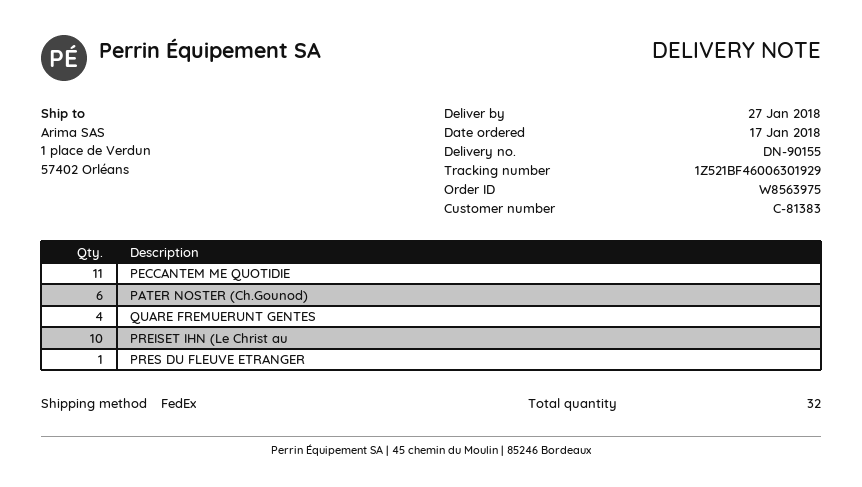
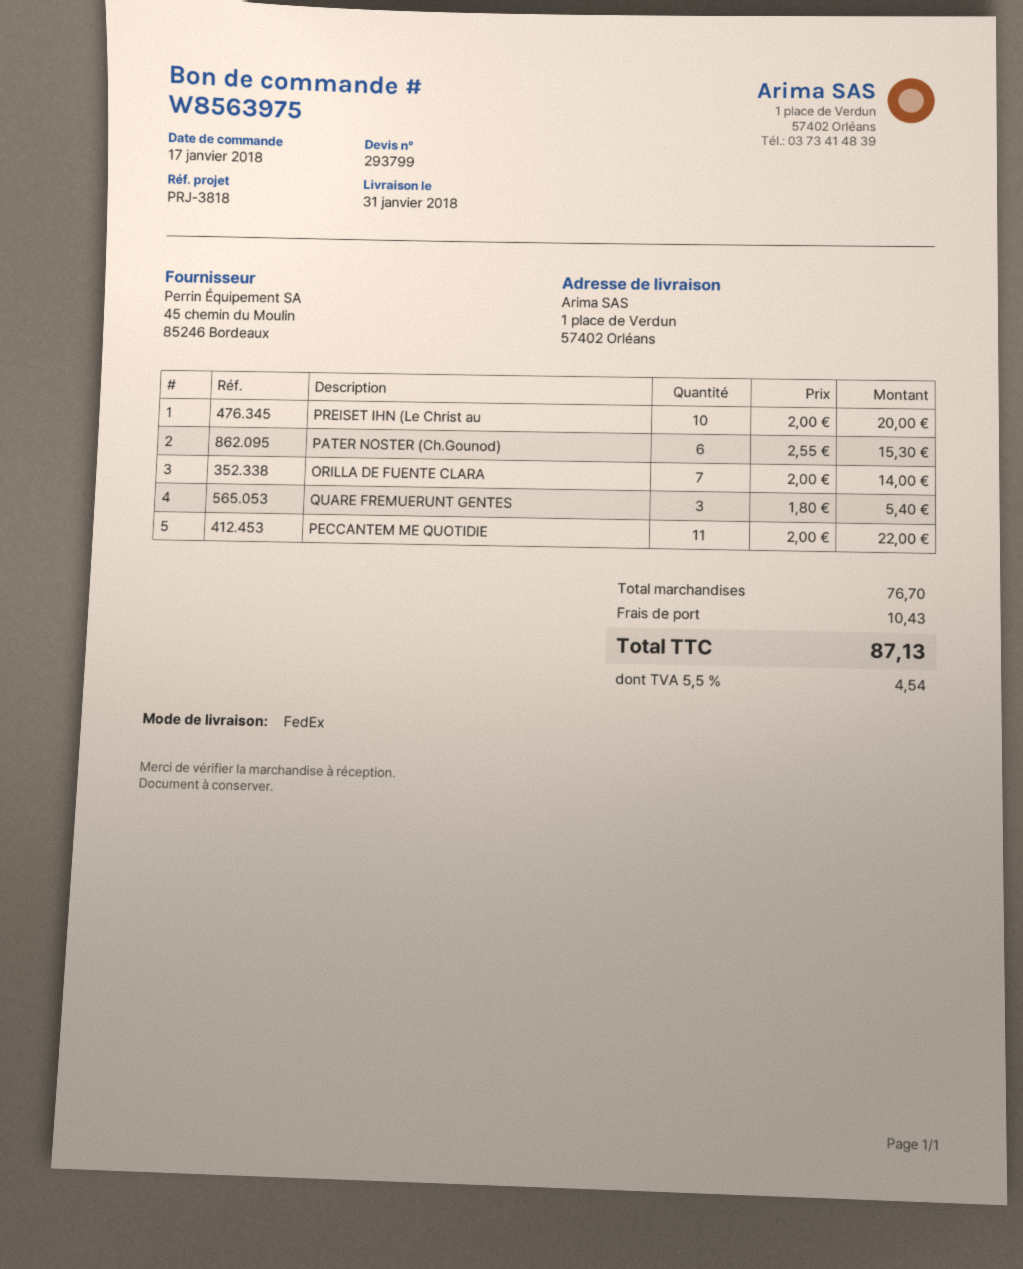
delivery date: 2018-01-27 -> 2018-01-31
QUARE FREMUERUNT GENTES: 4 -> 3
PRES DU FLEUVE ETRANGER: 1 -> none
ORILLA DE FUENTE CLARA: none -> 7

